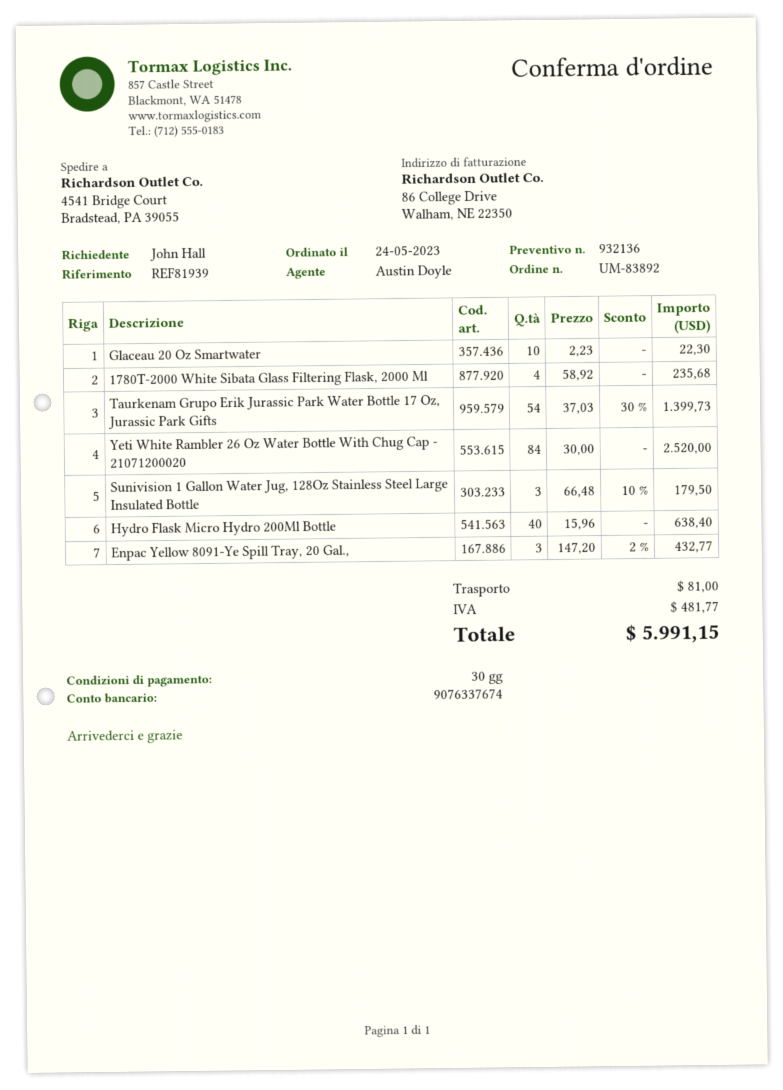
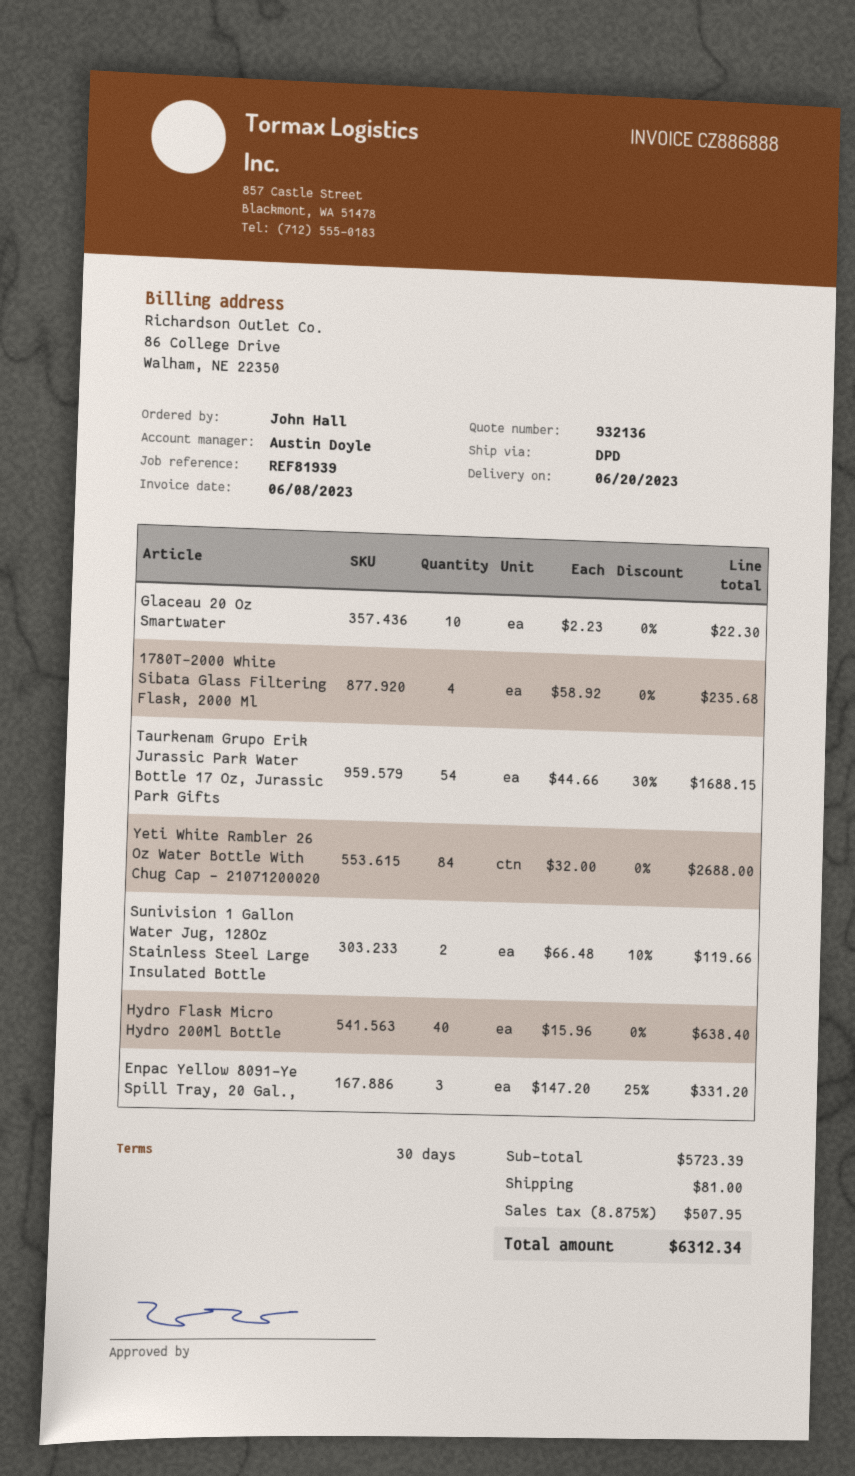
Taurkenam Grupo Erik Jurassic Park Water Bottle 17 Oz, Jurassic Park Gifts: 54 x 37.03 - 30% = 1399.73 -> 54 x 44.66 - 30% = 1688.15
Yeti White Rambler 26 Oz Water Bottle With Chug Cap - 21071200020: 84 x 30.00 = 2520.00 -> 84 x 32.00 = 2688.00
Sunivision 1 Gallon Water Jug, 128Oz Stainless Steel Large Insulated Bottle: 3 x 66.48 - 10% = 179.50 -> 2 x 66.48 - 10% = 119.66
Enpac Yellow 8091-Ye Spill Tray, 20 Gal.,: 3 x 147.20 - 2% = 432.77 -> 3 x 147.20 - 25% = 331.20
tax: 481.77 -> 507.95
total: 5991.15 -> 6312.34

